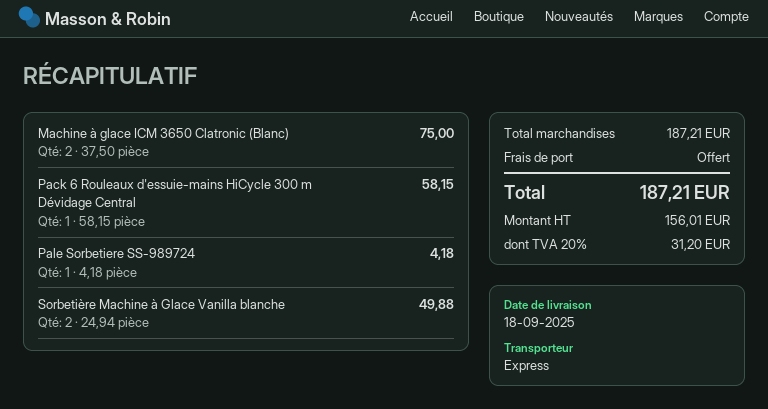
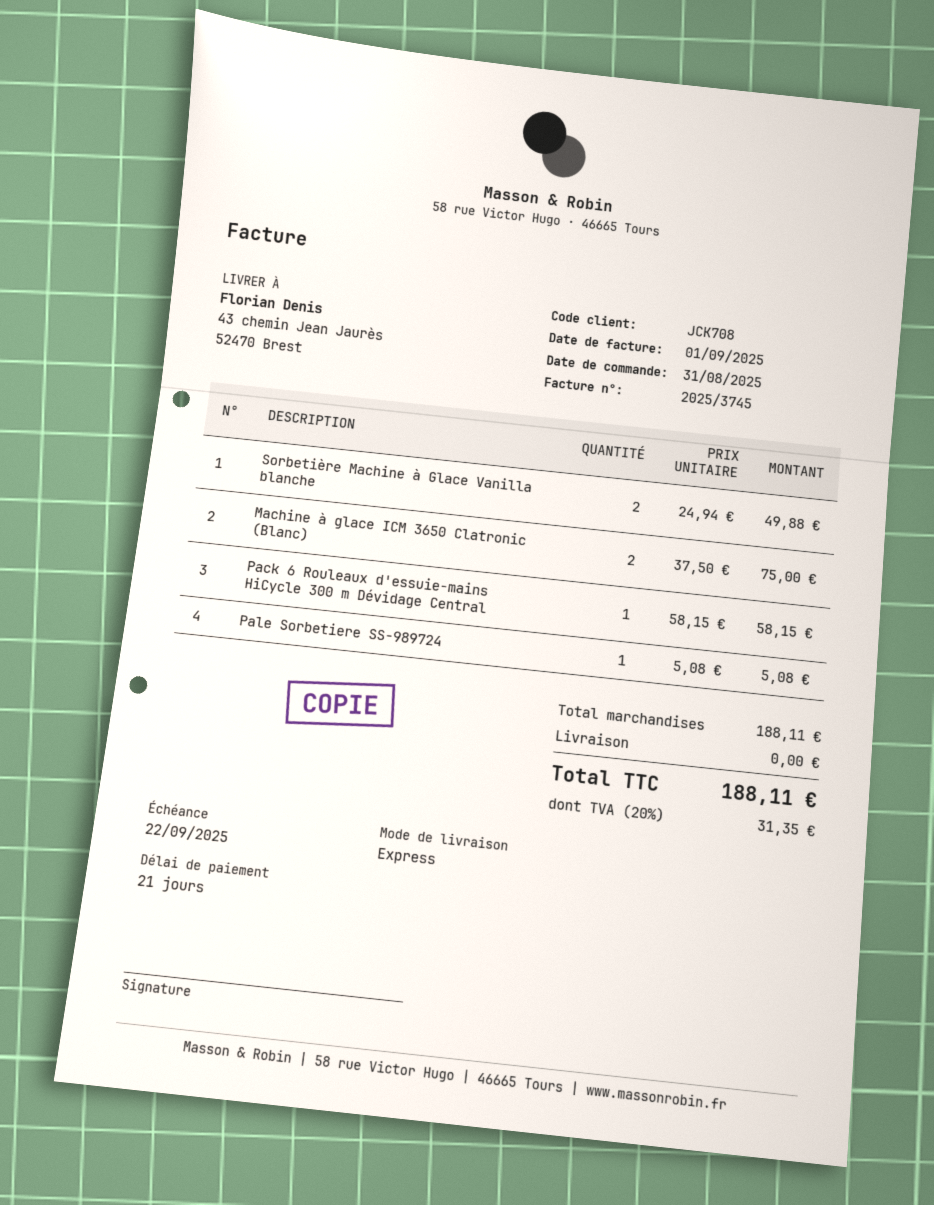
Pale Sorbetiere SS-989724: 1 x 4.18 = 4.18 -> 1 x 5.08 = 5.08
subtotal: 187.21 -> 188.11
tax: 20% = 31.20 -> 20% = 31.35
total: 187.21 -> 188.11

